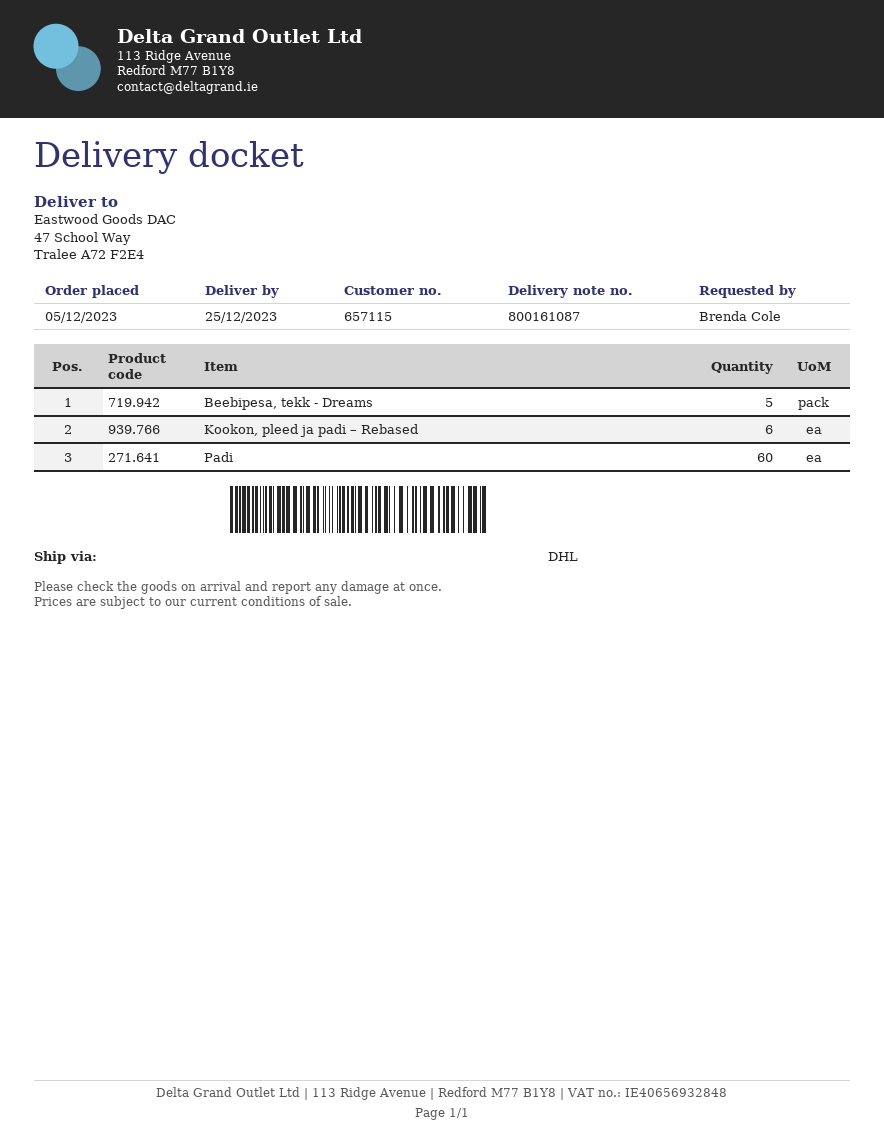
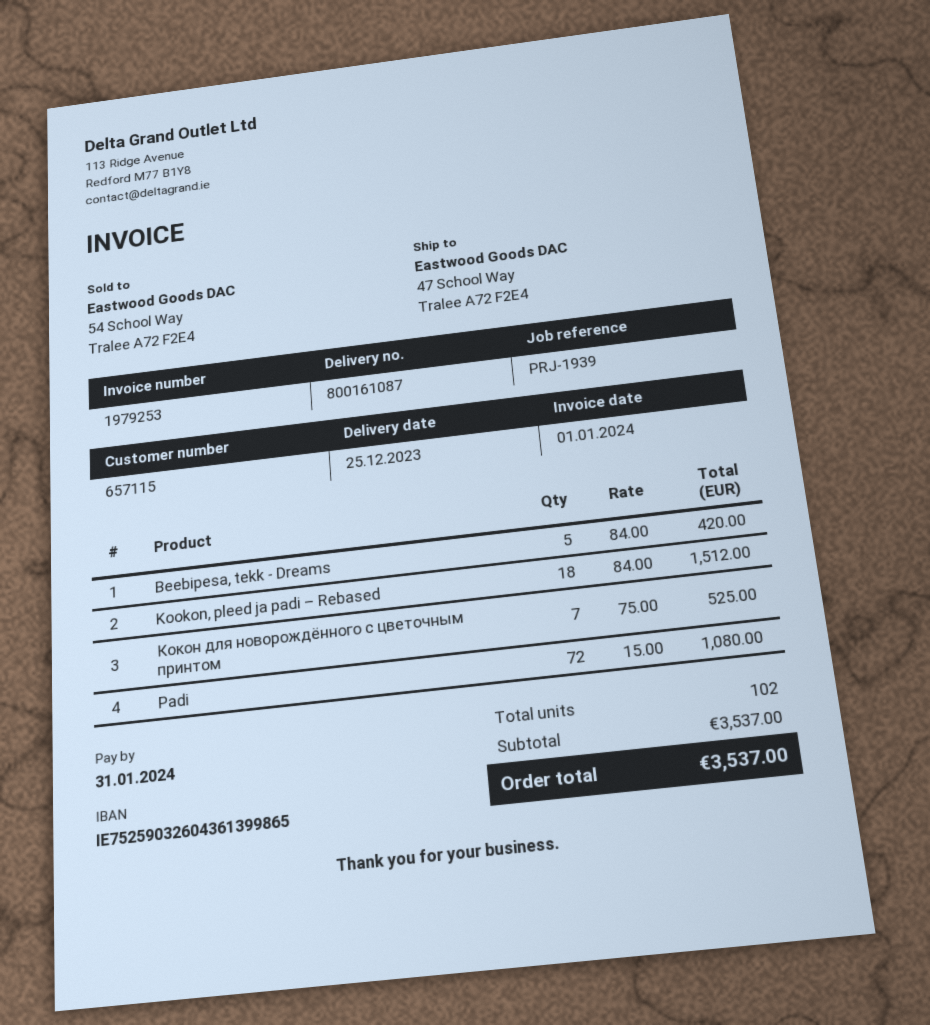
Kookon, pleed ja padi – Rebased: 6 -> 18
Padi: 60 -> 72
Кокон для новорождённого с цветочным принтом: none -> 7

